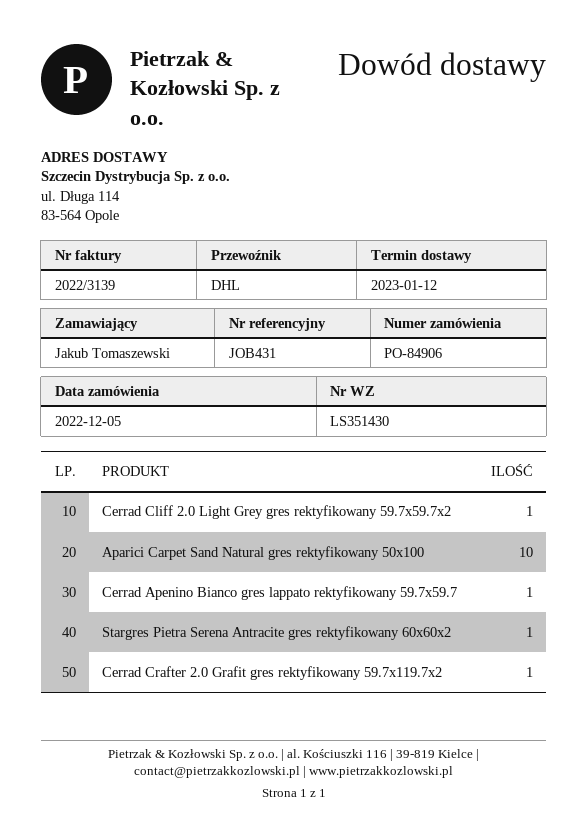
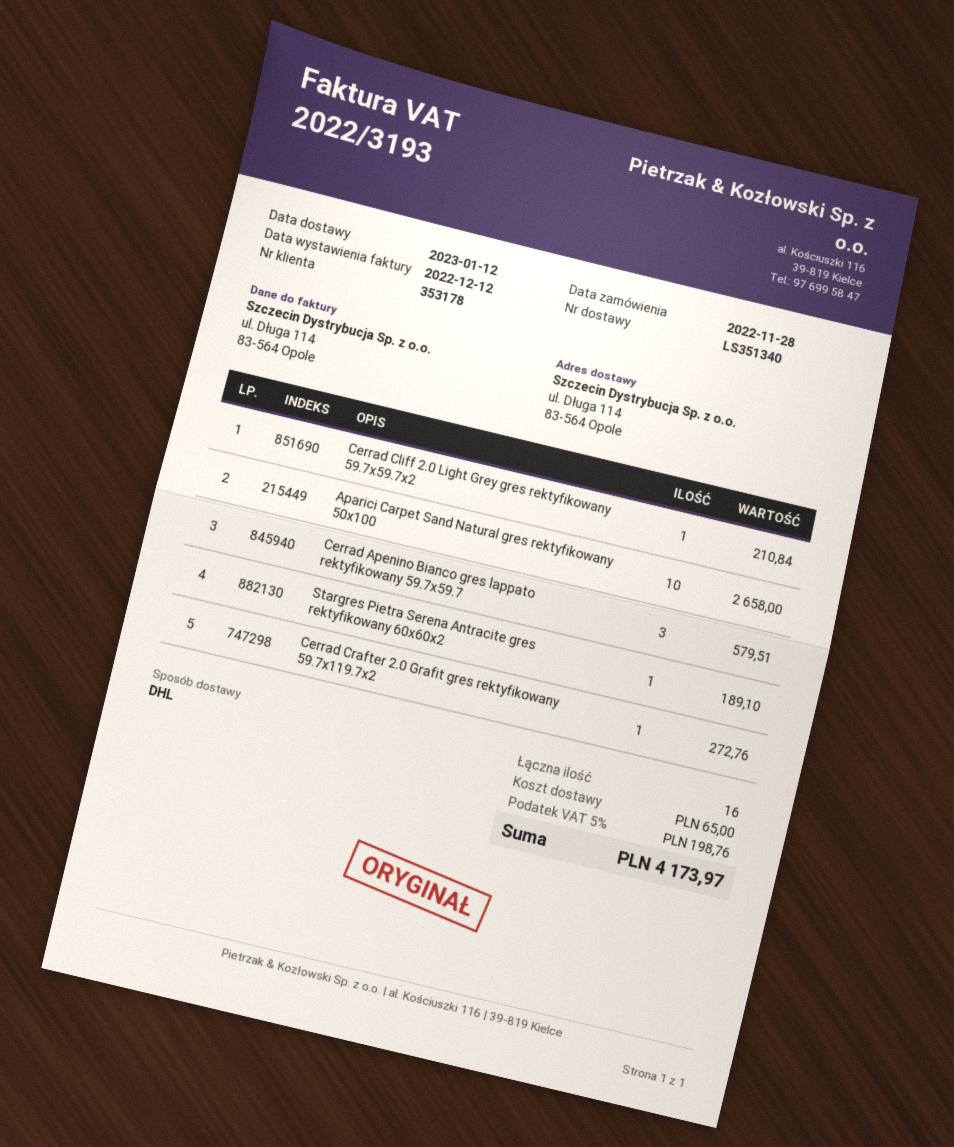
order date: 2022-12-05 -> 2022-11-28
delivery note number: LS351430 -> LS351340
invoice number: 2022/3139 -> 2022/3193
Cerrad Apenino Bianco gres lappato rektyfikowany 59.7x59.7: 1 -> 3

